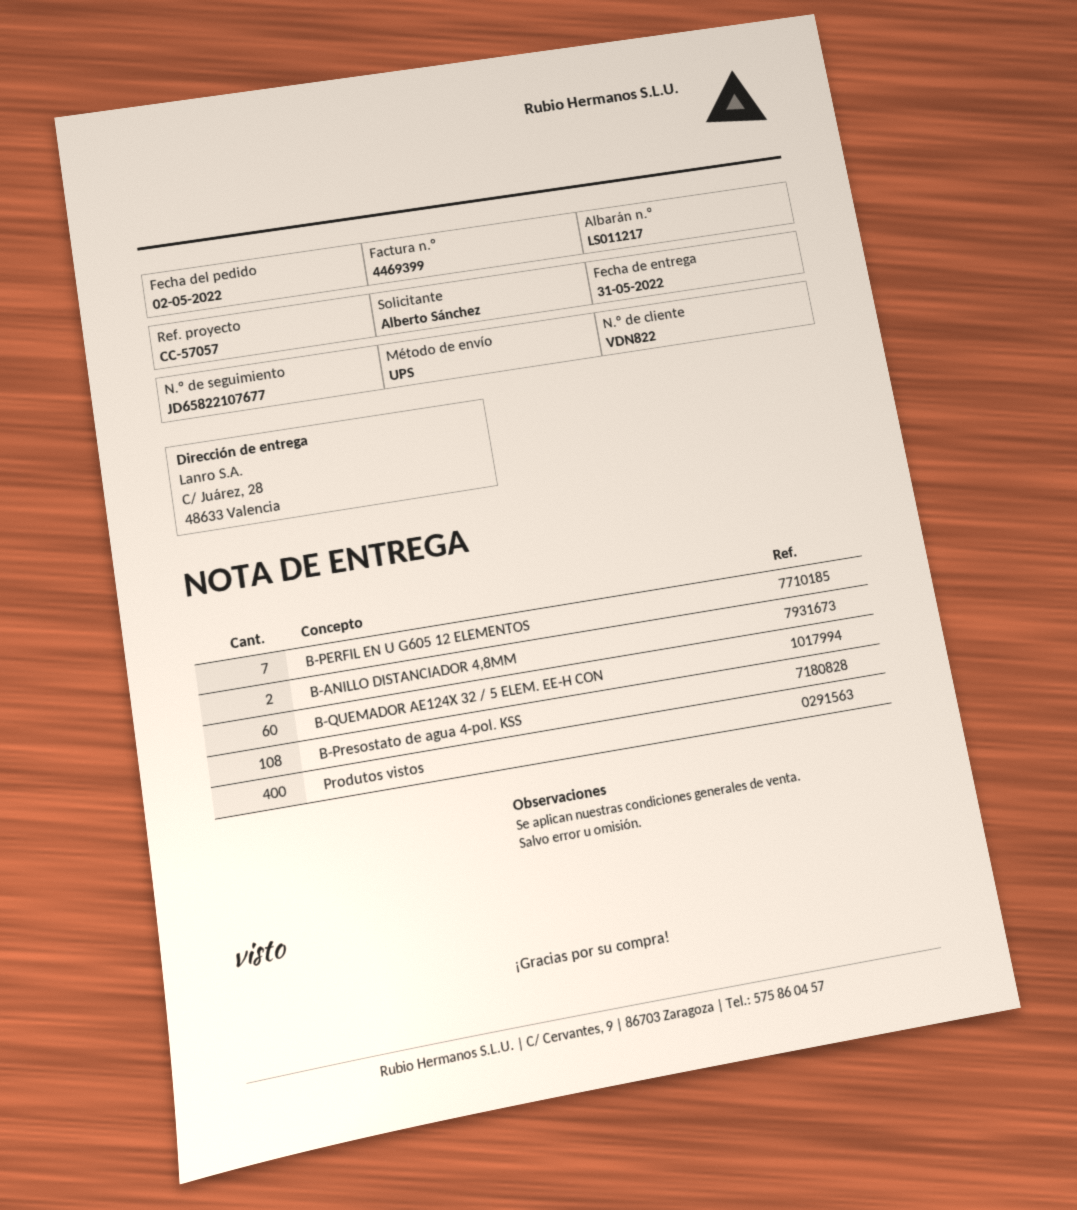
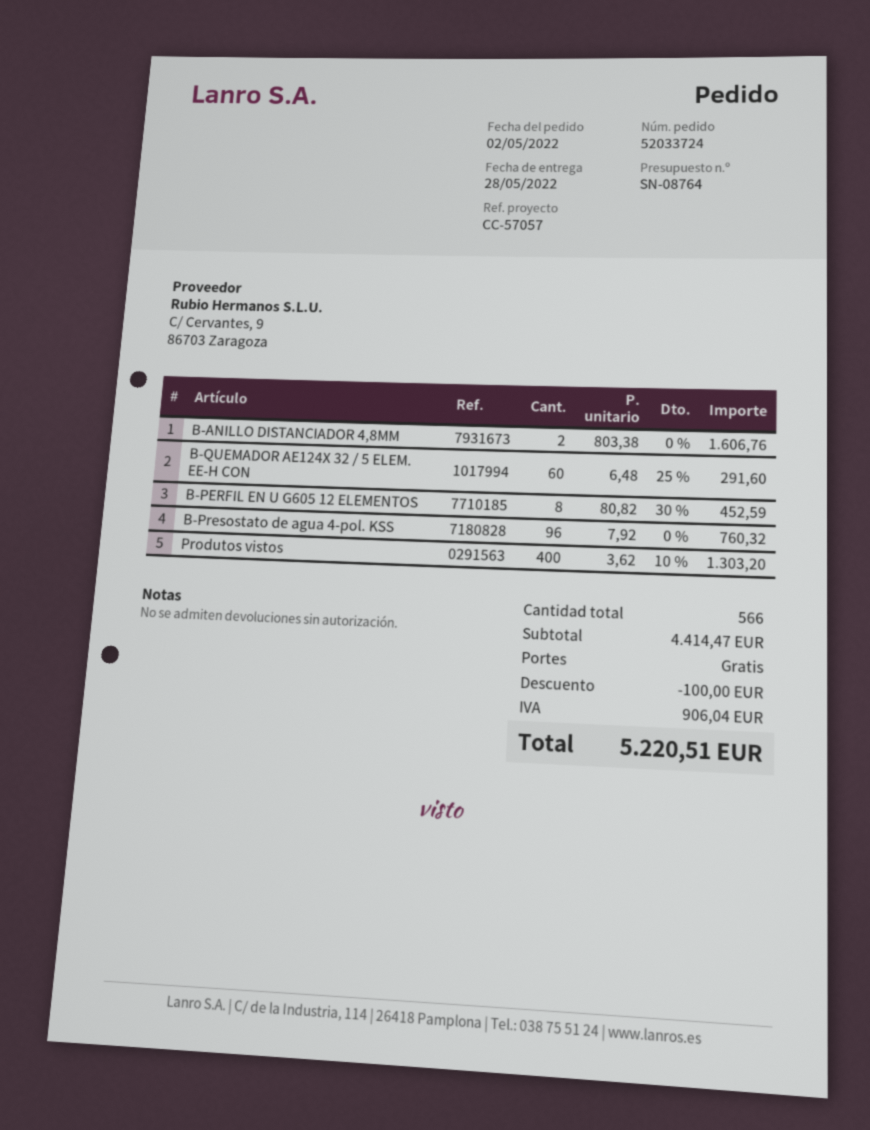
delivery date: 2022-05-31 -> 2022-05-28
B-PERFIL EN U G605 12 ELEMENTOS: 7 -> 8
B-Presostato de agua 4-pol. KSS: 108 -> 96

